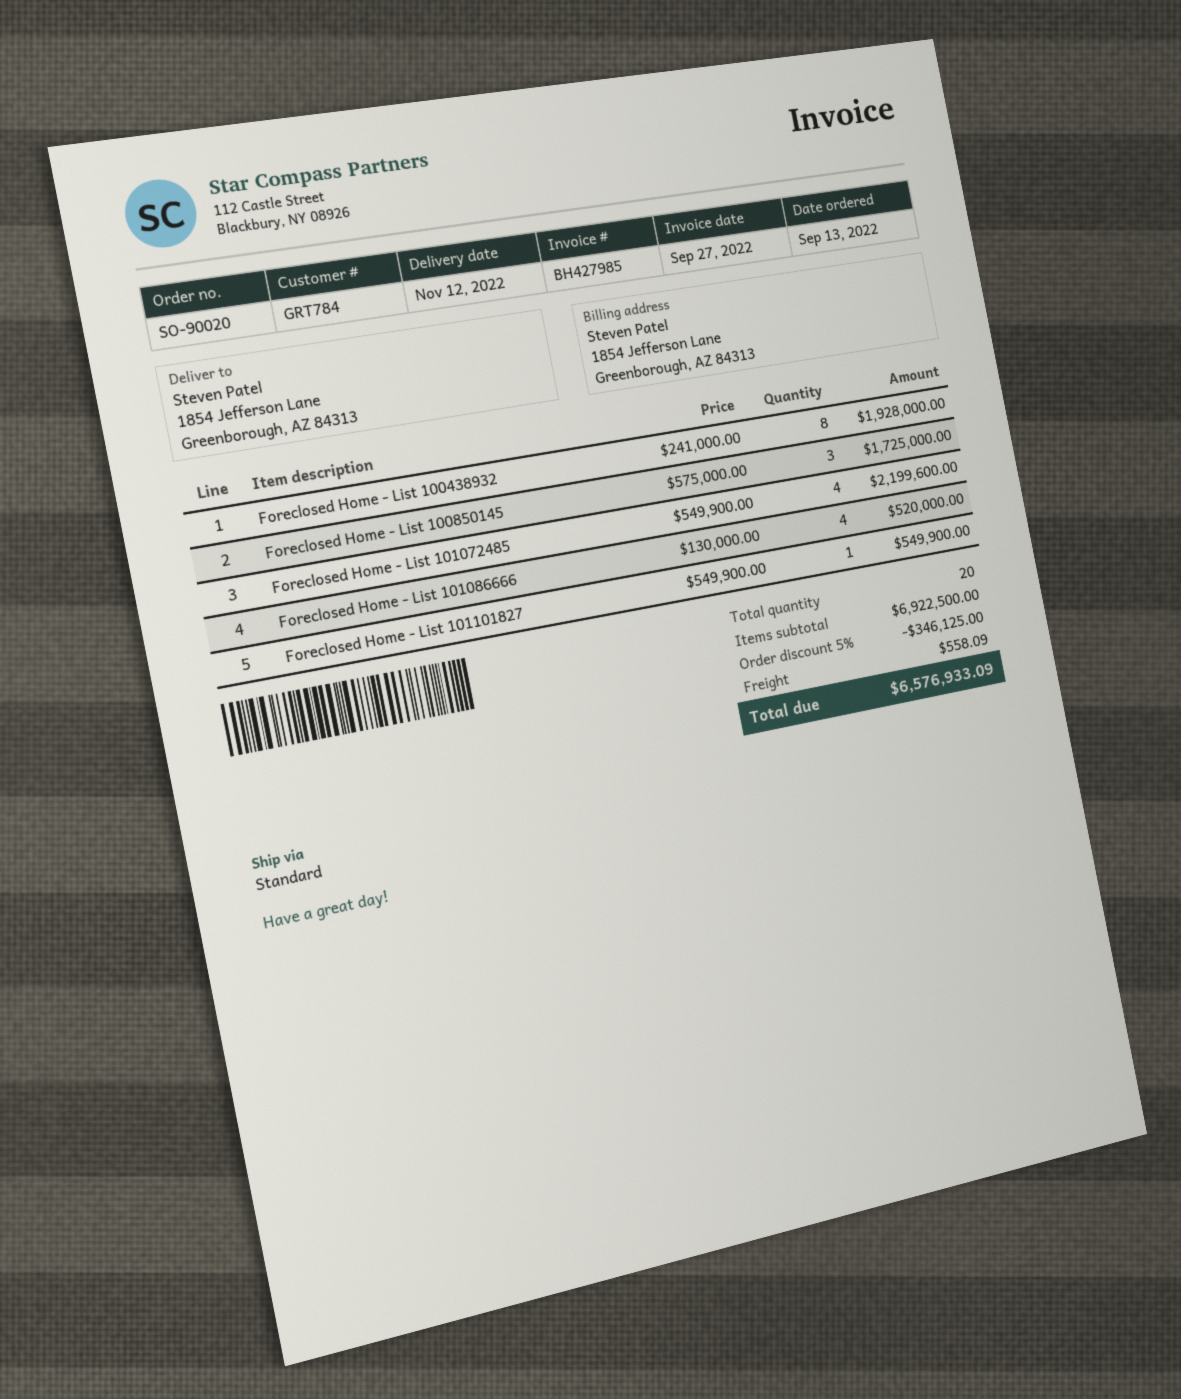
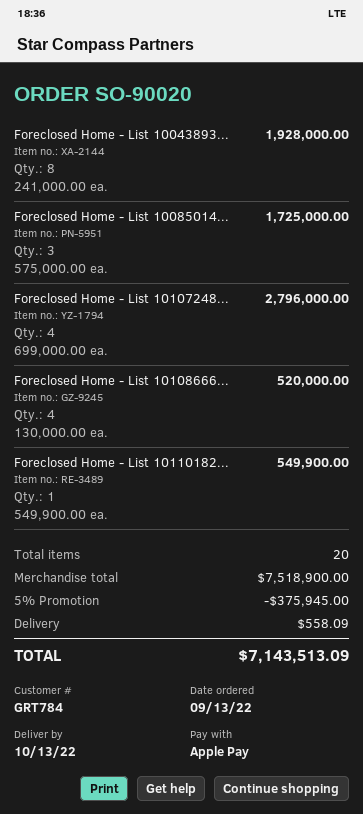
delivery date: 2022-11-12 -> 2022-10-13
Foreclosed Home - List 101072485: 4 x 549900.00 = 2199600.00 -> 4 x 699000.00 = 2796000.00
subtotal: 6922500.00 -> 7518900.00
discount: 5% = 346125.00 -> 5% = 375945.00
total: 6576933.09 -> 7143513.09

